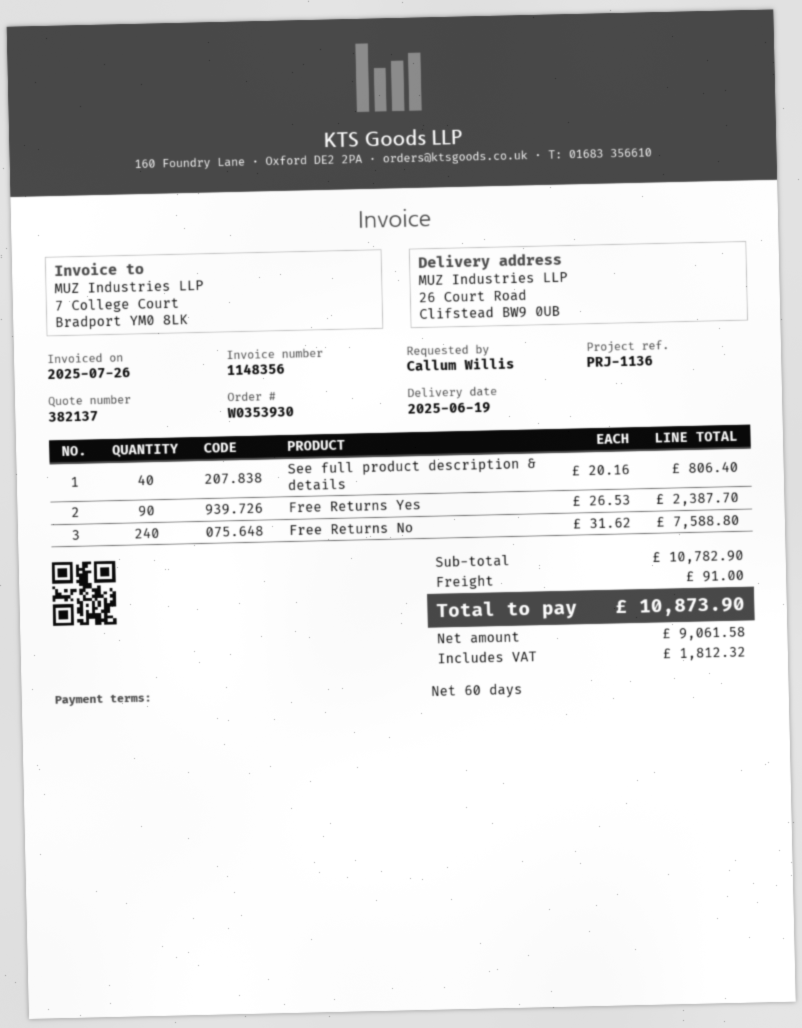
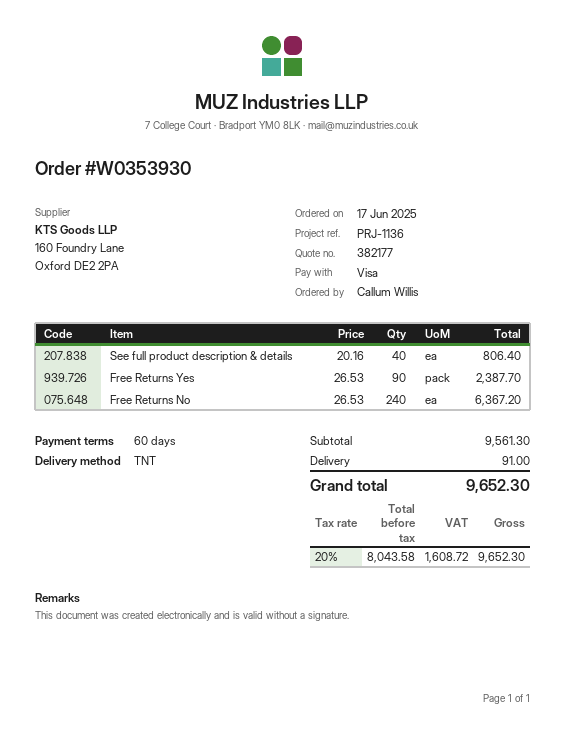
quote number: 382137 -> 382177
Free Returns No: 240 x 31.62 = 7588.80 -> 240 x 26.53 = 6367.20
subtotal: 10782.90 -> 9561.30
net: 9061.58 -> 8043.58
tax: 1812.32 -> 1608.72
total: 10873.90 -> 9652.30

